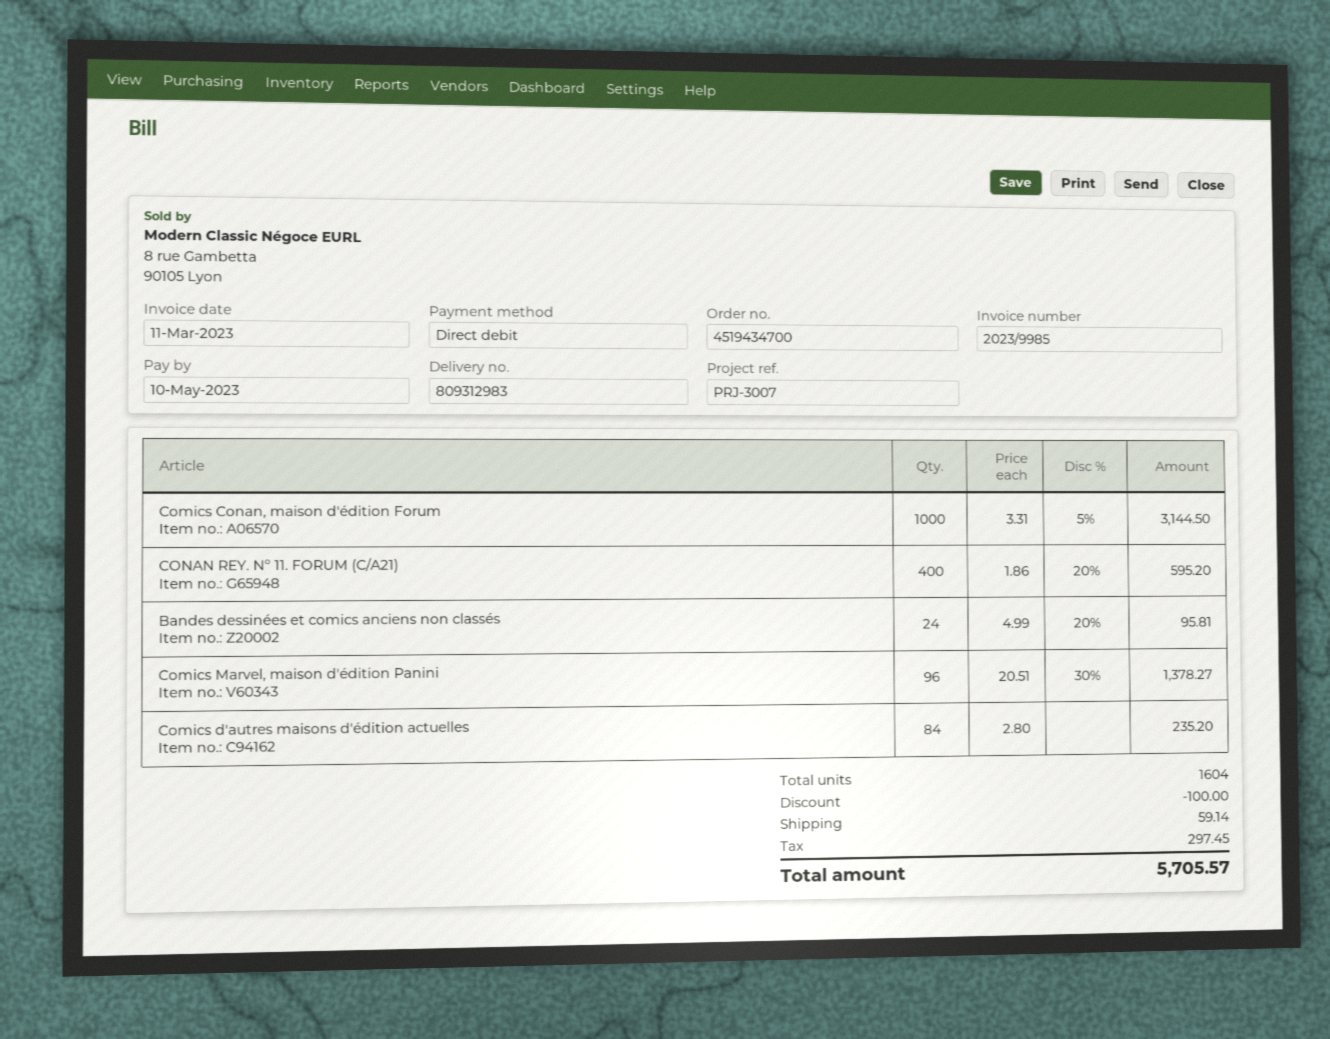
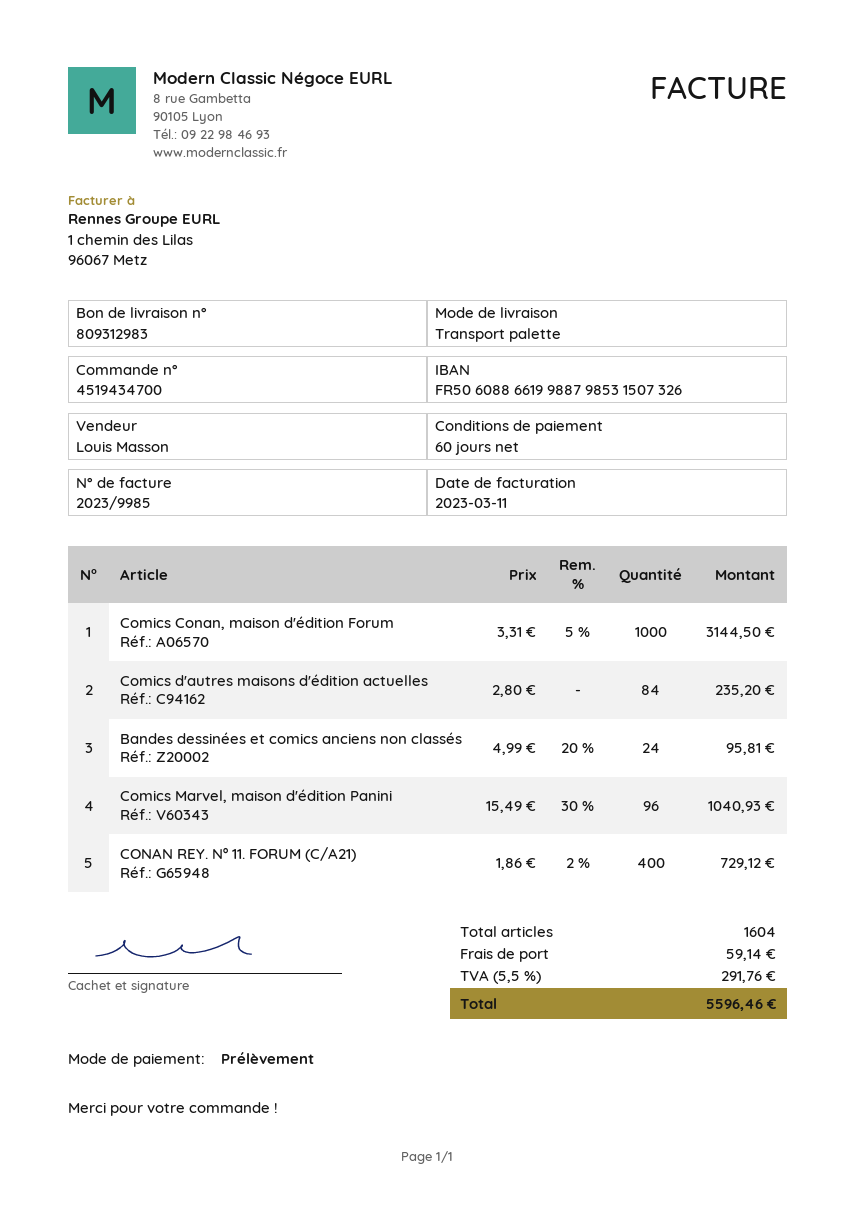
CONAN REY. Nº 11. FORUM (C/A21): 400 x 1.86 - 20% = 595.20 -> 400 x 1.86 - 2% = 729.12
Comics Marvel, maison d'édition Panini: 96 x 20.51 - 30% = 1378.27 -> 96 x 15.49 - 30% = 1040.93
discount: 100.00 -> none
tax: 297.45 -> 291.76
total: 5705.57 -> 5596.46

